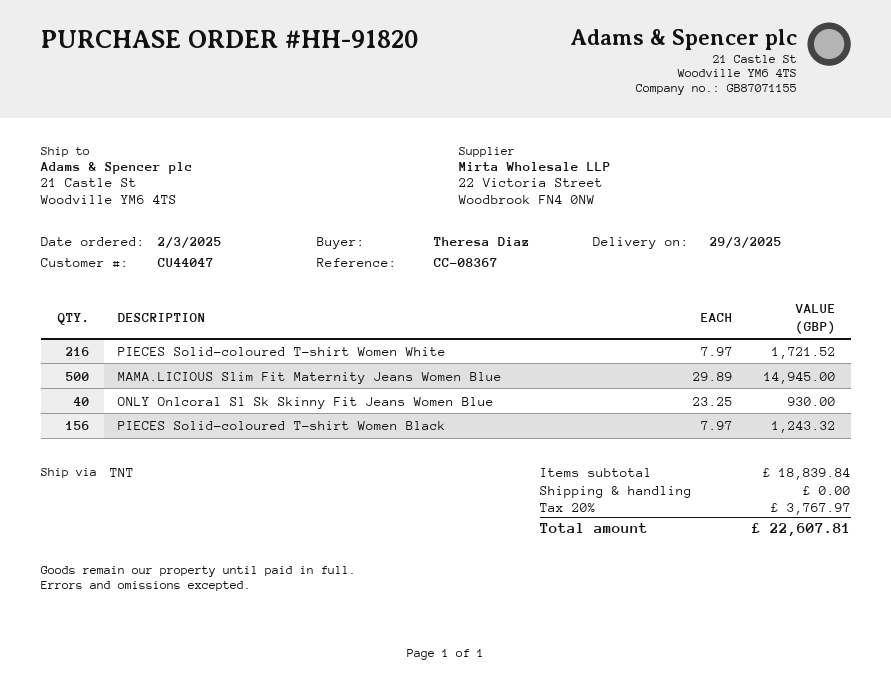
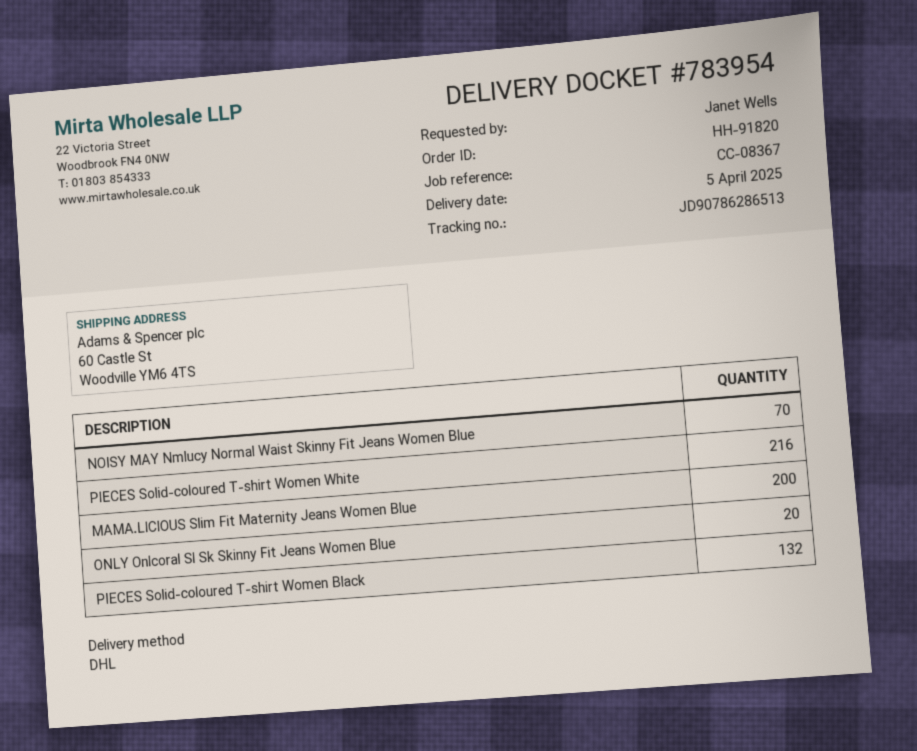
delivery date: 2025-03-29 -> 2025-04-05
ordered by: Theresa Diaz -> Janet Wells
shipping method: TNT -> DHL
ship to: 21 Castle St, Woodville YM6 4TS -> 60 Castle St, Woodville YM6 4TS
MAMA.LICIOUS Slim Fit Maternity Jeans Women Blue: 500 -> 200
ONLY Onlcoral Sl Sk Skinny Fit Jeans Women Blue: 40 -> 20
PIECES Solid-coloured T-shirt Women Black: 156 -> 132
NOISY MAY Nmlucy Normal Waist Skinny Fit Jeans Women Blue: none -> 70

